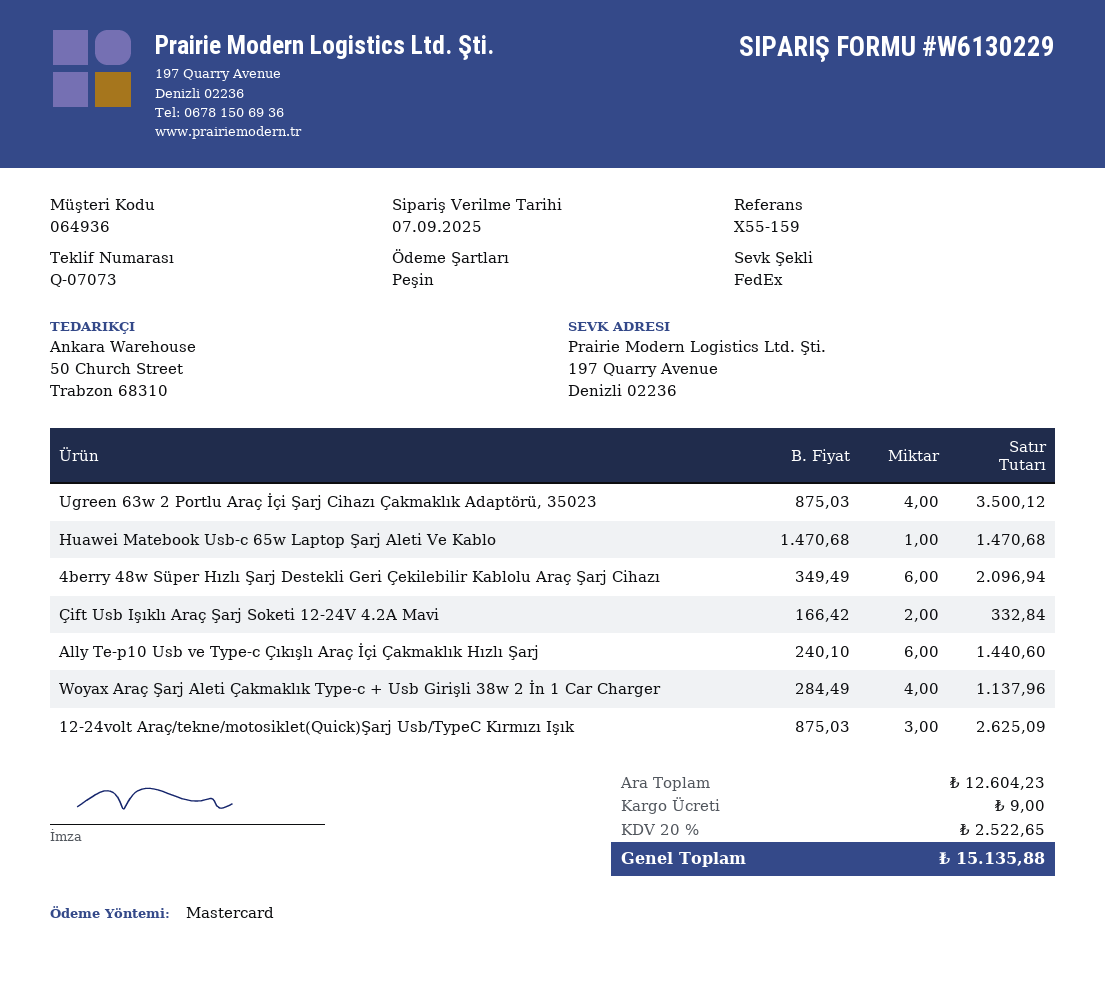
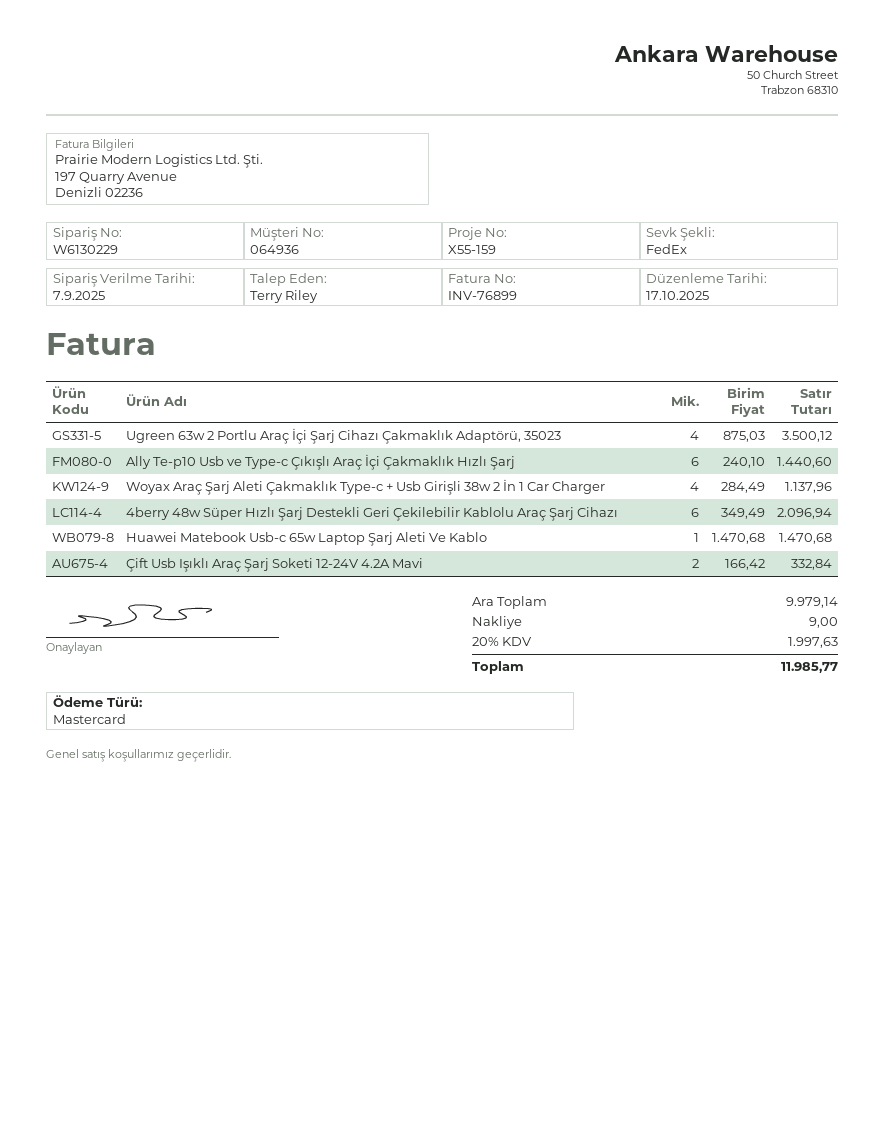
12-24volt Araç/tekne/motosiklet(Quick)Şarj Usb/TypeC Kırmızı Işık: 3 x 875.03 = 2625.09 -> none
subtotal: 12604.23 -> 9979.14
tax: 20% = 2522.65 -> 20% = 1997.63
total: 15135.88 -> 11985.77

